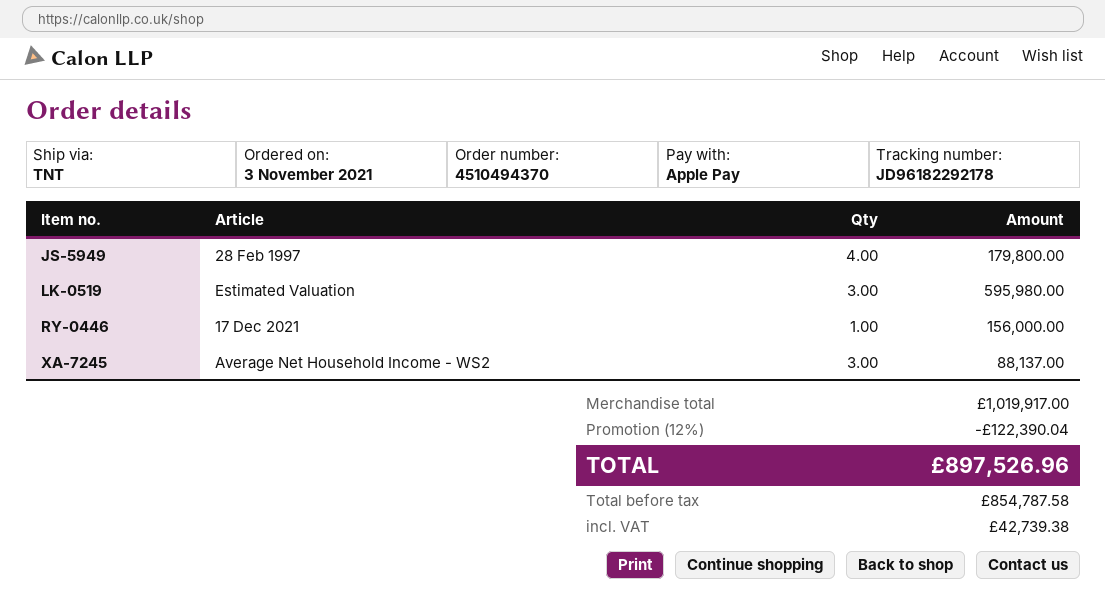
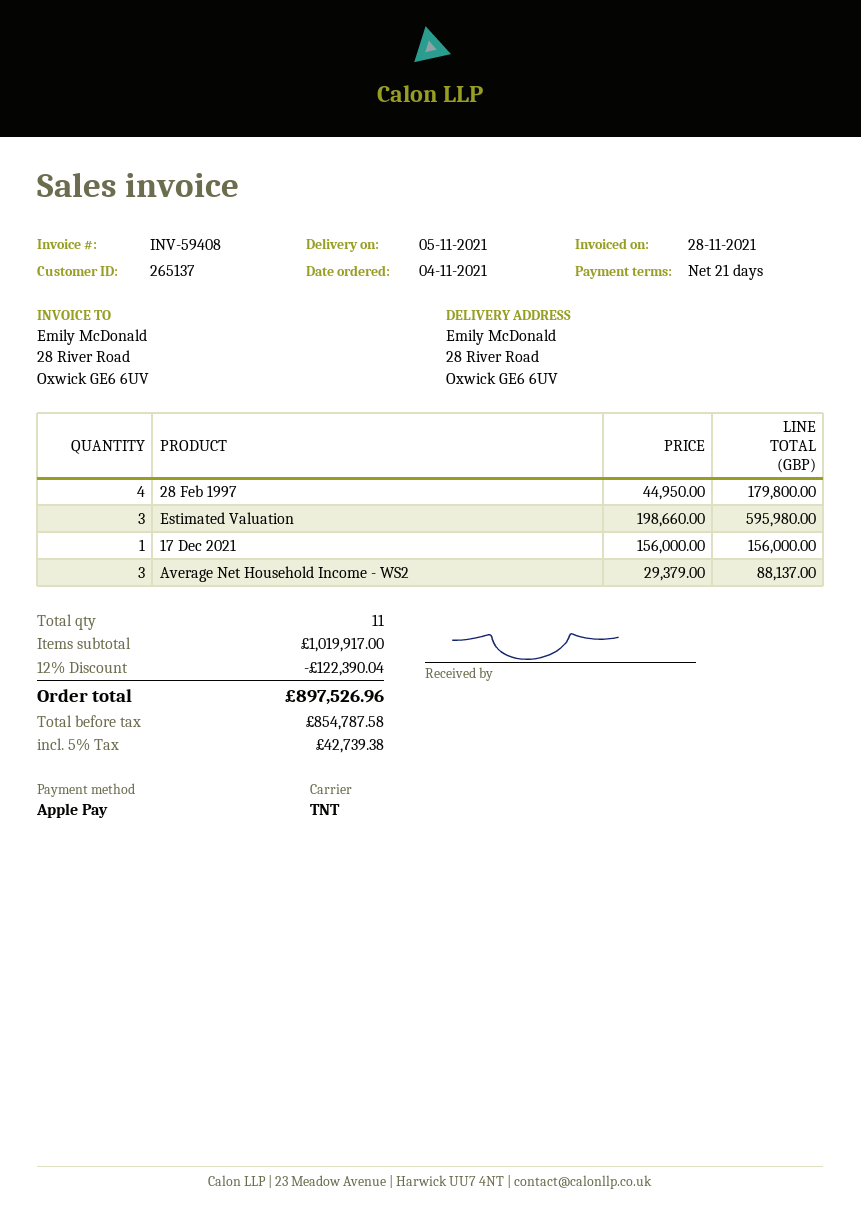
order date: 2021-11-03 -> 2021-11-04

